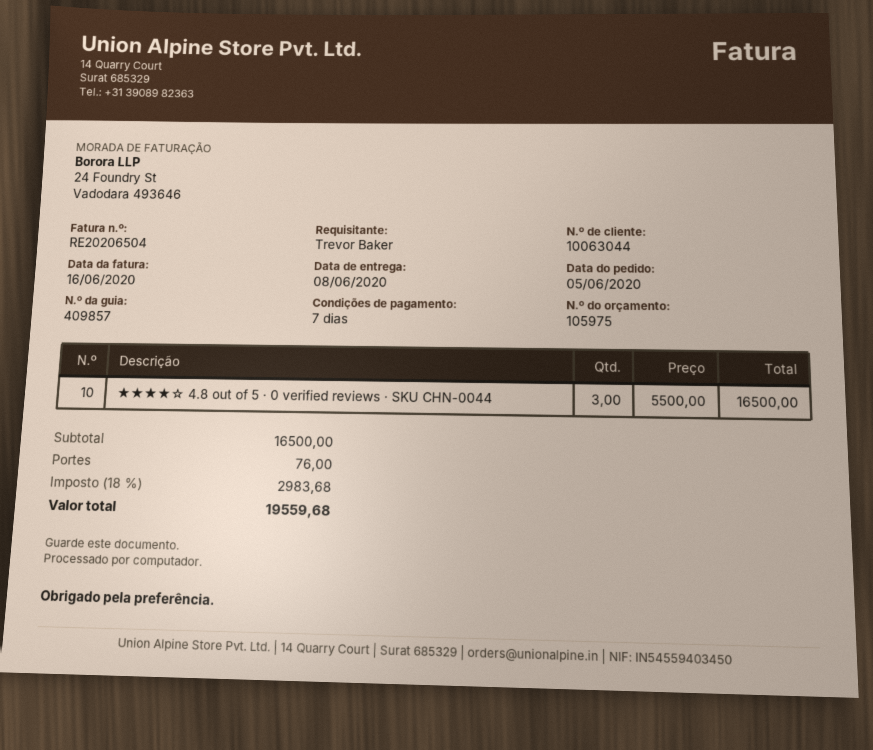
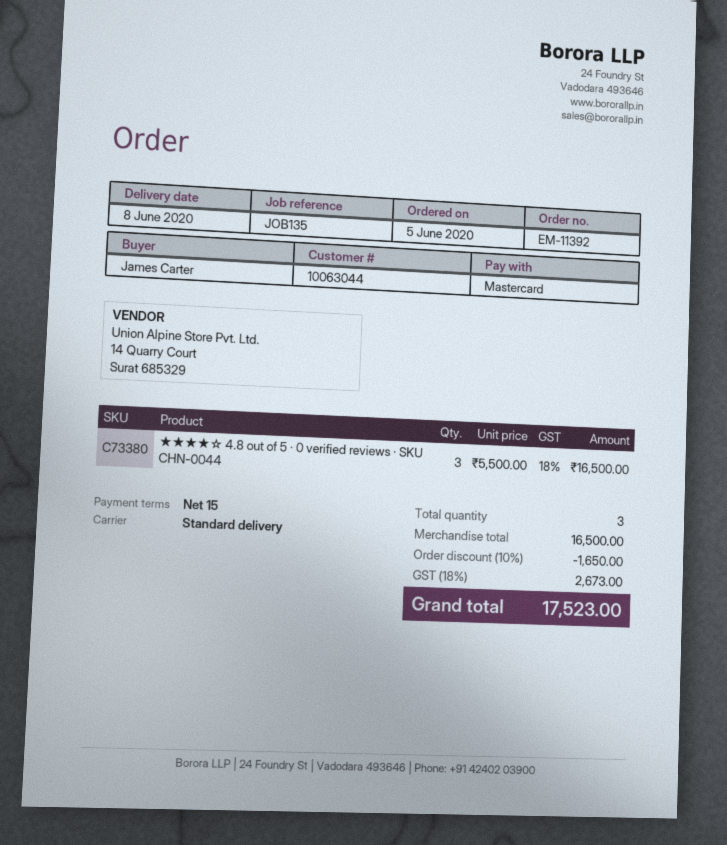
payment terms: 7 days -> 15 days
ordered by: Trevor Baker -> James Carter
discount: none -> 10% = 1650.00
shipping: 76.00 -> none
tax: 18% = 2983.68 -> 18% = 2673.00
total: 19559.68 -> 17523.00

